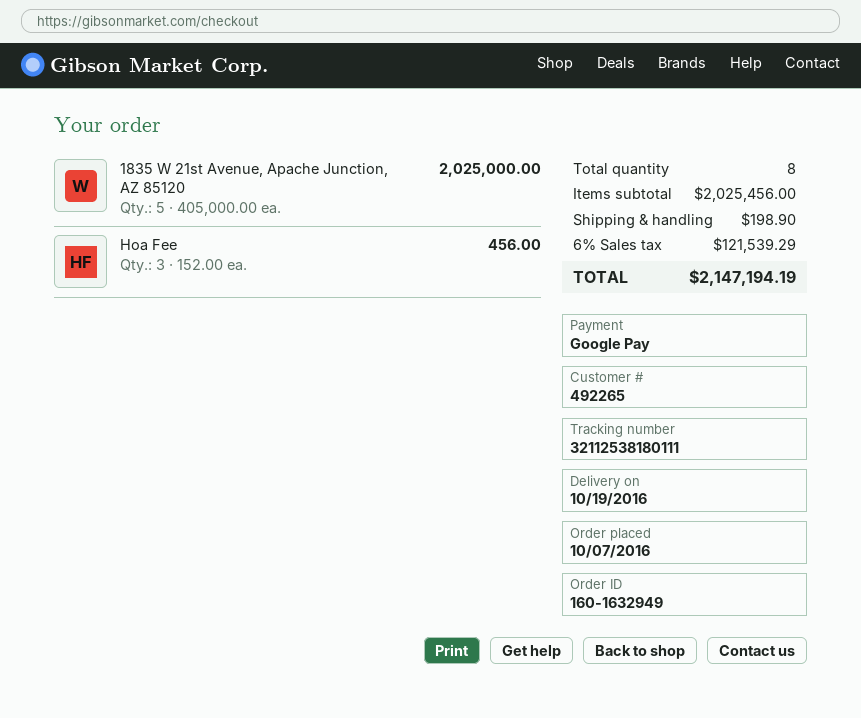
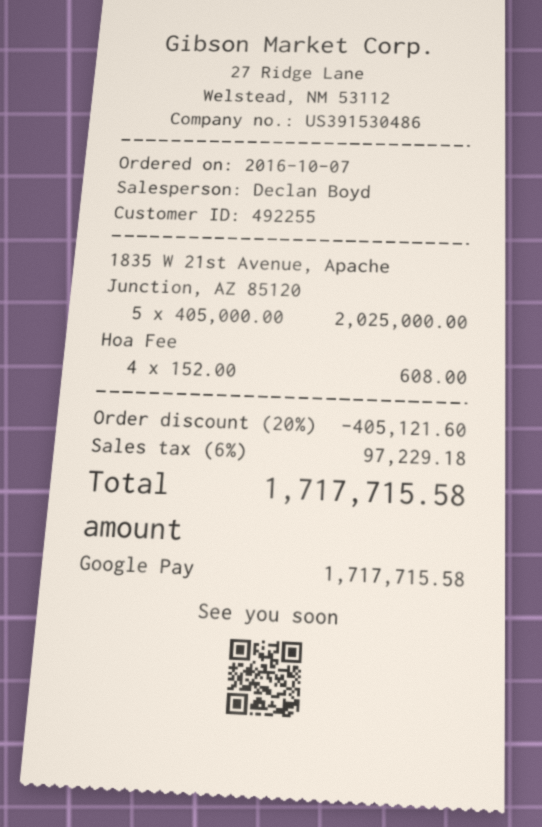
customer number: 492265 -> 492255
Hoa Fee: 3 x 152.00 = 456.00 -> 4 x 152.00 = 608.00
discount: none -> 20% = 405121.60
shipping: 198.90 -> none
tax: 6% = 121539.29 -> 6% = 97229.18
total: 2147194.19 -> 1717715.58

